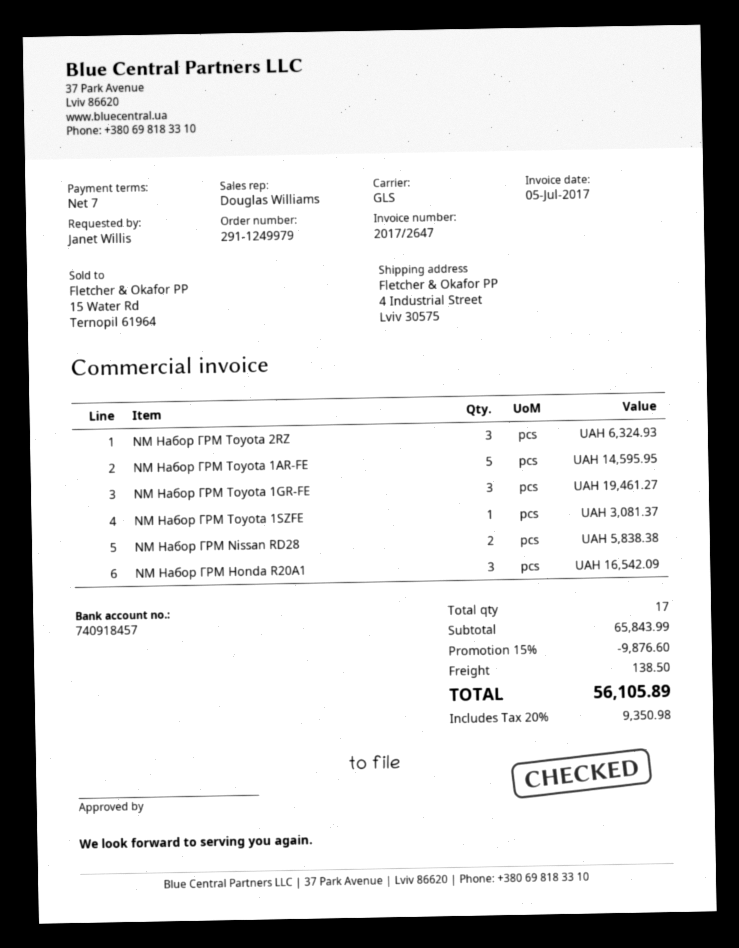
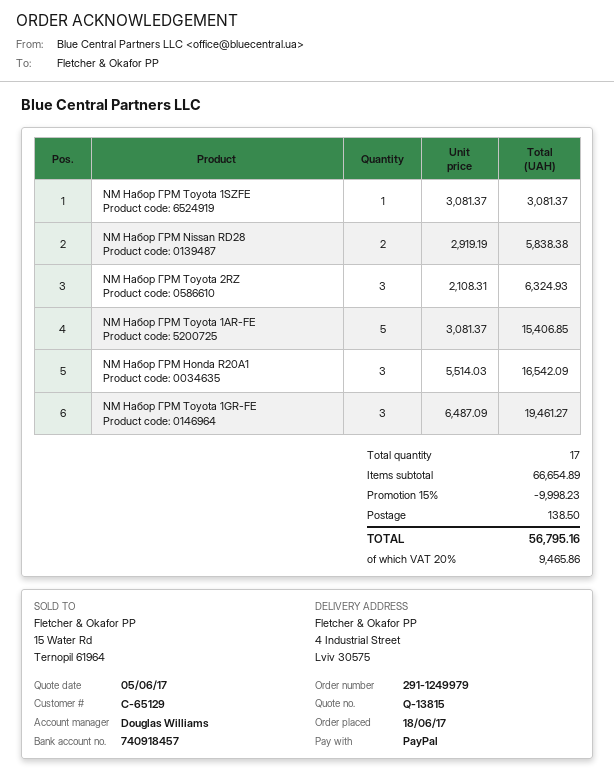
NM Набор ГРМ Toyota 1AR-FE: 5 for 14595.95 -> 5 for 15406.85
subtotal: 65843.99 -> 66654.89
discount: 15% = 9876.60 -> 15% = 9998.23
tax: 20% = 9350.98 -> 20% = 9465.86
total: 56105.89 -> 56795.16

